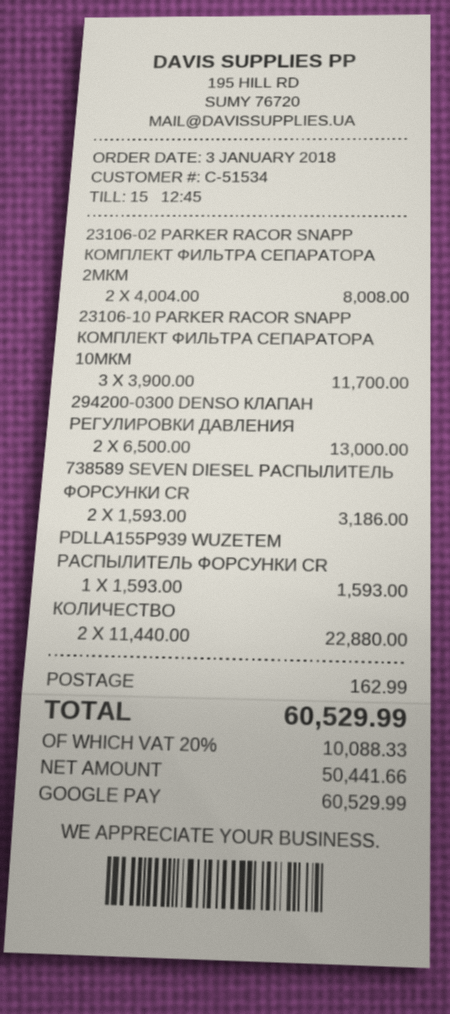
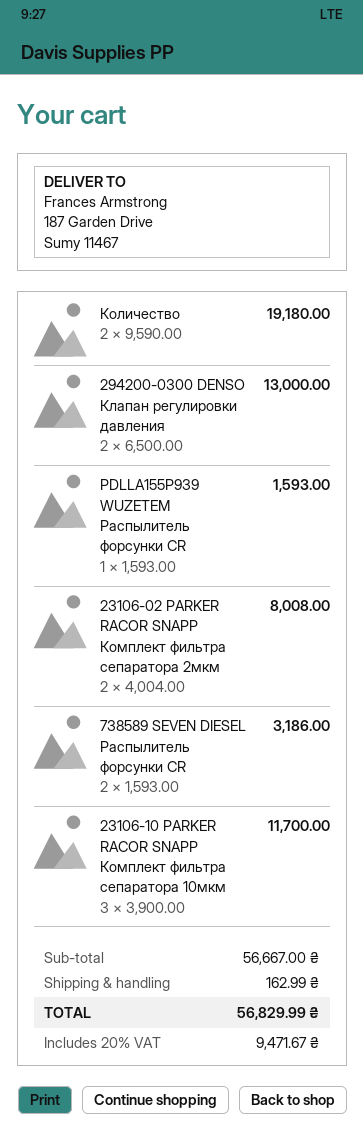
КОЛИЧЕСТВО: 2 x 11440.00 = 22880.00 -> 2 x 9590.00 = 19180.00
tax: 20% = 10088.33 -> 20% = 9471.67
total: 60529.99 -> 56829.99

